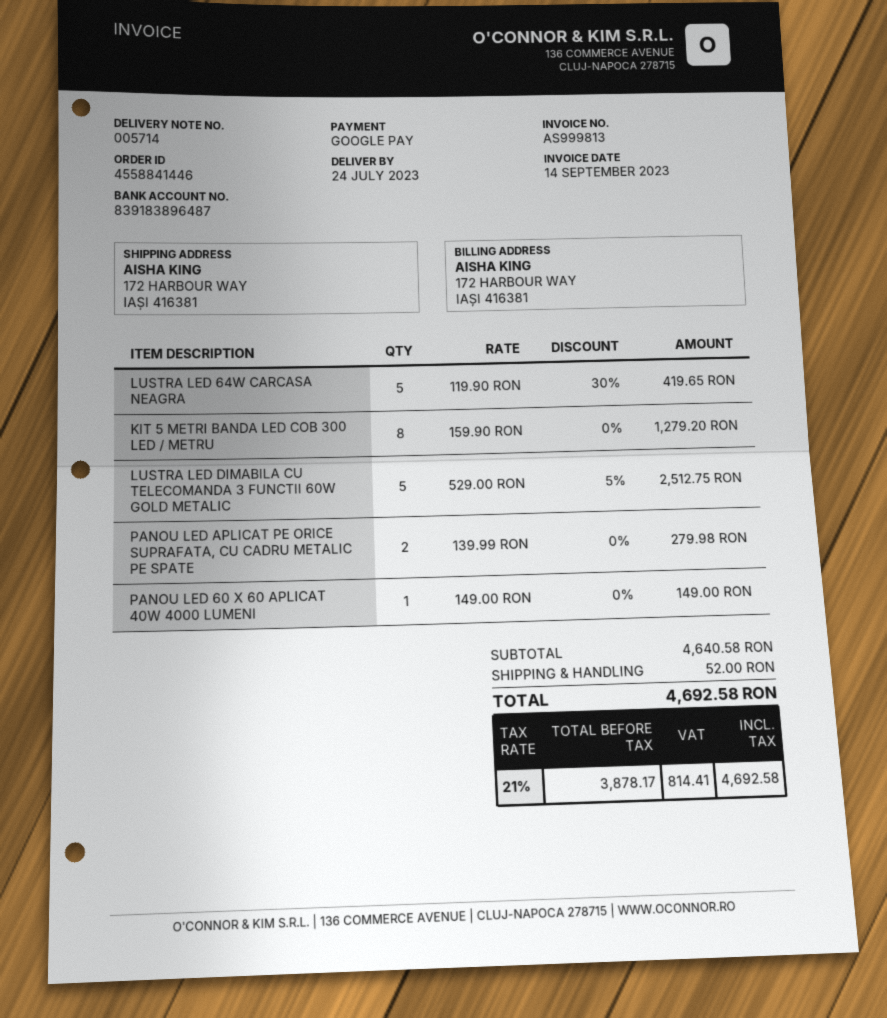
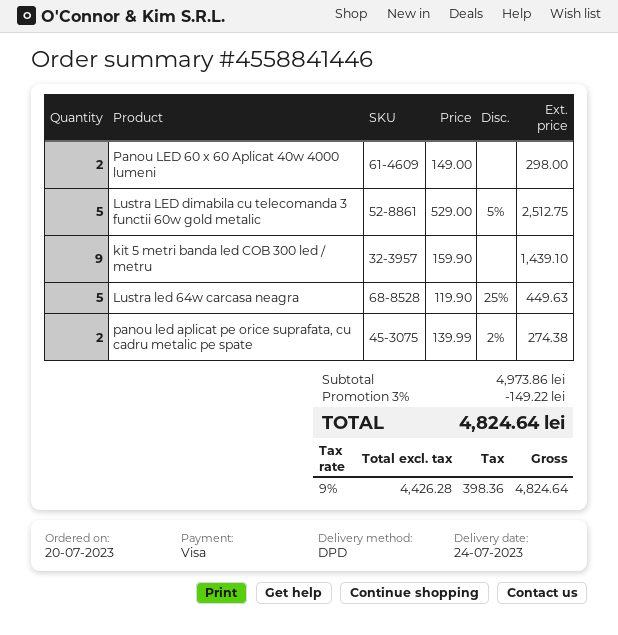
payment method: Google Pay -> Visa
LUSTRA LED 64W CARCASA NEAGRA: 5 x 119.90 - 30% = 419.65 -> 5 x 119.90 - 25% = 449.63
KIT 5 METRI BANDA LED COB 300 LED / METRU: 8 x 159.90 = 1279.20 -> 9 x 159.90 = 1439.10
PANOU LED APLICAT PE ORICE SUPRAFATA, CU CADRU METALIC PE SPATE: 2 x 139.99 = 279.98 -> 2 x 139.99 - 2% = 274.38
PANOU LED 60 X 60 APLICAT 40W 4000 LUMENI: 1 x 149.00 = 149.00 -> 2 x 149.00 = 298.00
subtotal: 4640.58 -> 4973.86
discount: none -> 3% = 149.22
shipping: 52.00 -> none
net: 3878.17 -> 4426.28
tax: 21% = 814.41 -> 9% = 398.36
total: 4692.58 -> 4824.64

